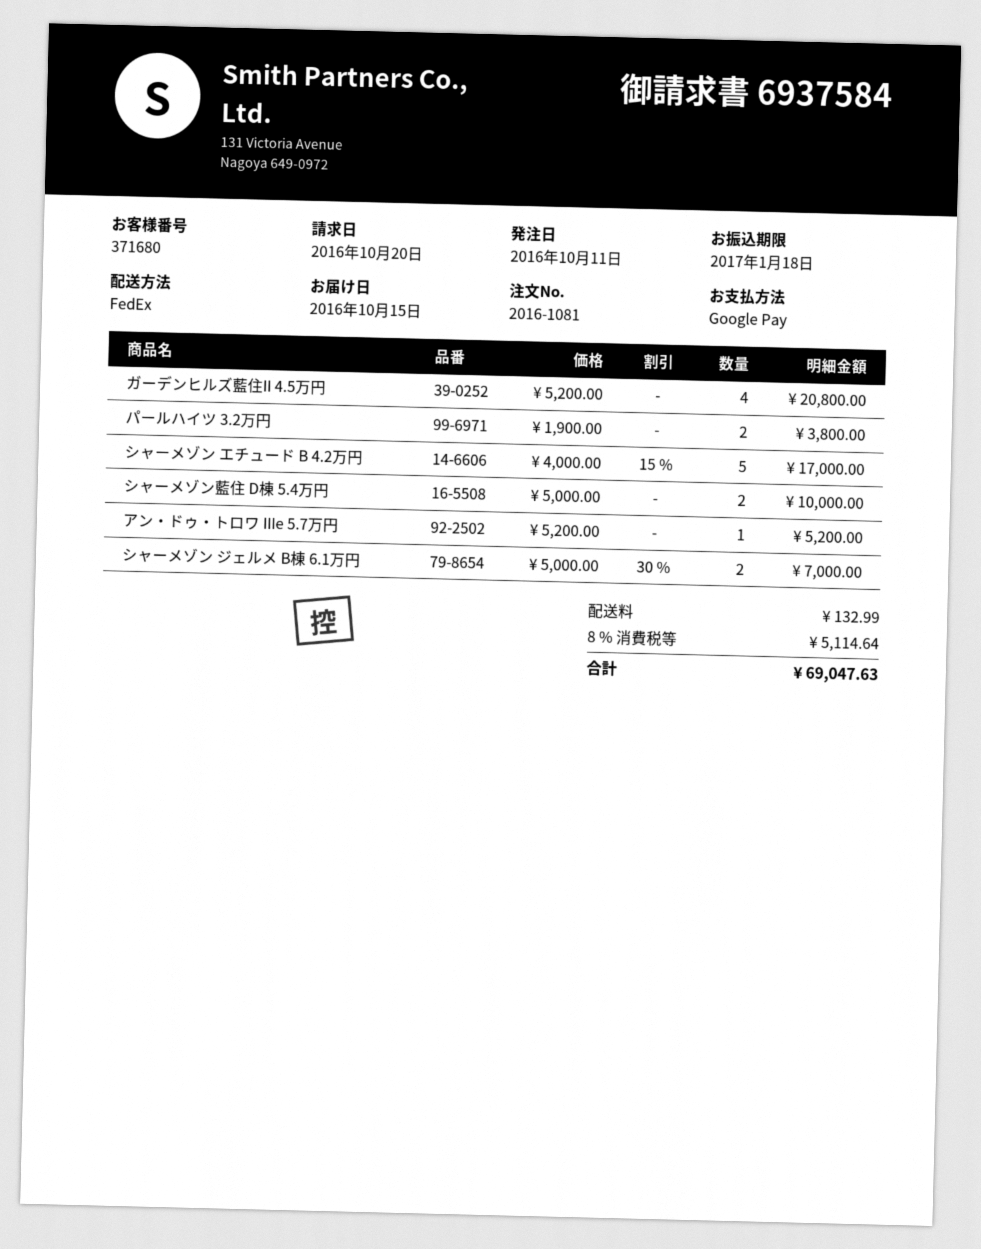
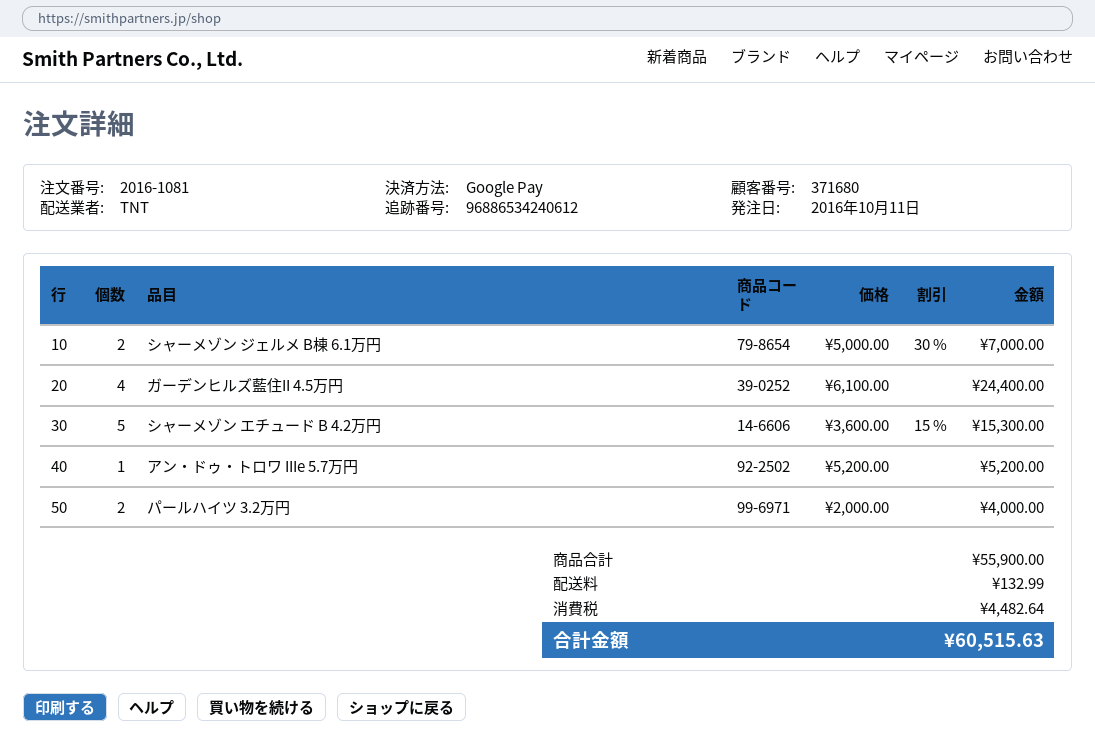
shipping method: FedEx -> TNT
ガーデンヒルズ藍住II 4.5万円: 4 x 5200.00 = 20800.00 -> 4 x 6100.00 = 24400.00
パールハイツ 3.2万円: 2 x 1900.00 = 3800.00 -> 2 x 2000.00 = 4000.00
シャーメゾン エチュード B 4.2万円: 5 x 4000.00 - 15% = 17000.00 -> 5 x 3600.00 - 15% = 15300.00
シャーメゾン藍住 D棟 5.4万円: 2 x 5000.00 = 10000.00 -> none
tax: 5114.64 -> 4482.64
total: 69047.63 -> 60515.63

